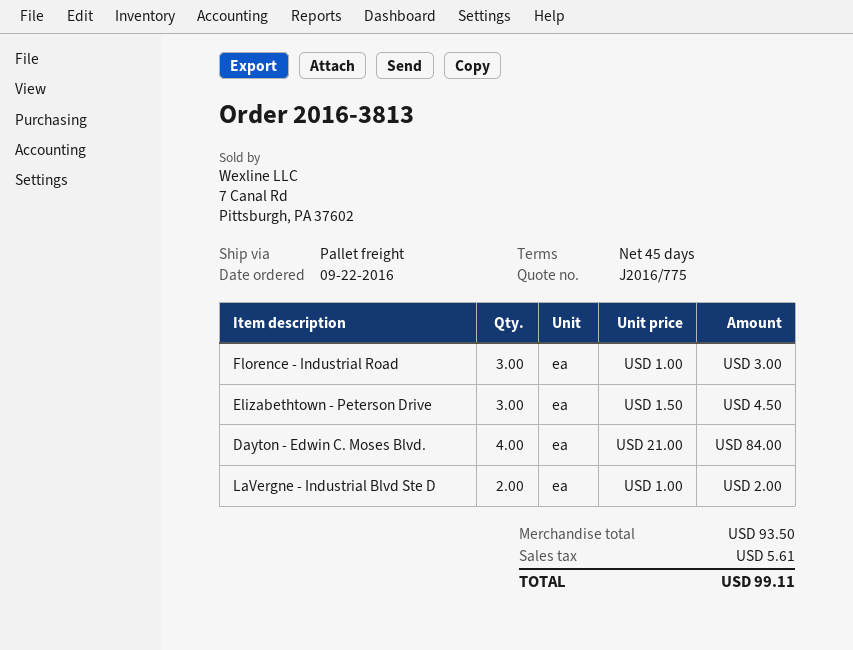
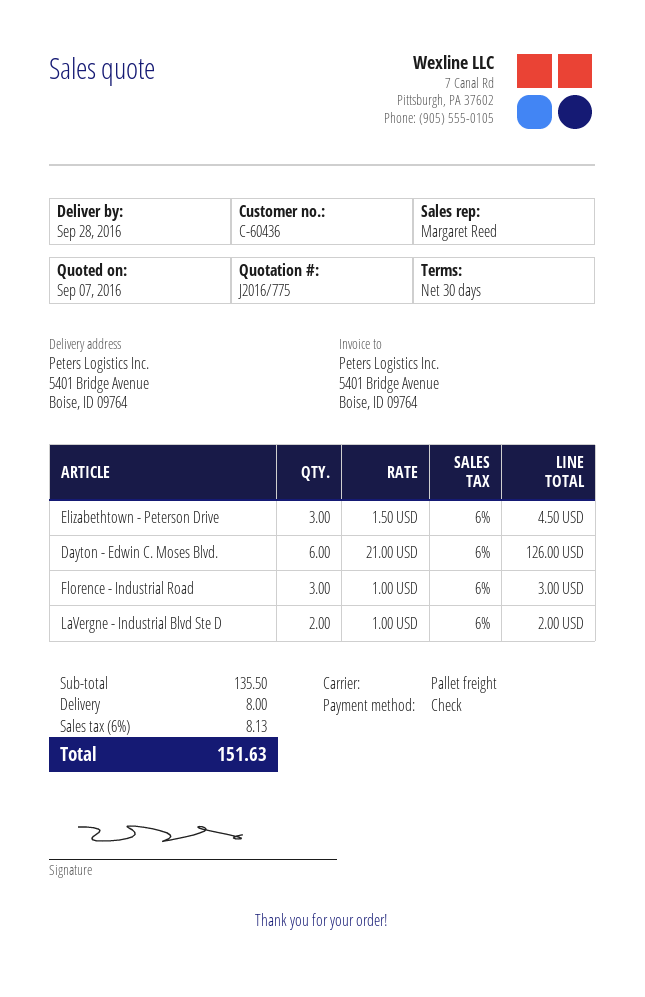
payment terms: 45 days -> 30 days
Dayton - Edwin C. Moses Blvd.: 4 x 21.00 = 84.00 -> 6 x 21.00 = 126.00
subtotal: 93.50 -> 135.50
shipping: none -> 8.00
tax: 5.61 -> 8.13
total: 99.11 -> 151.63

